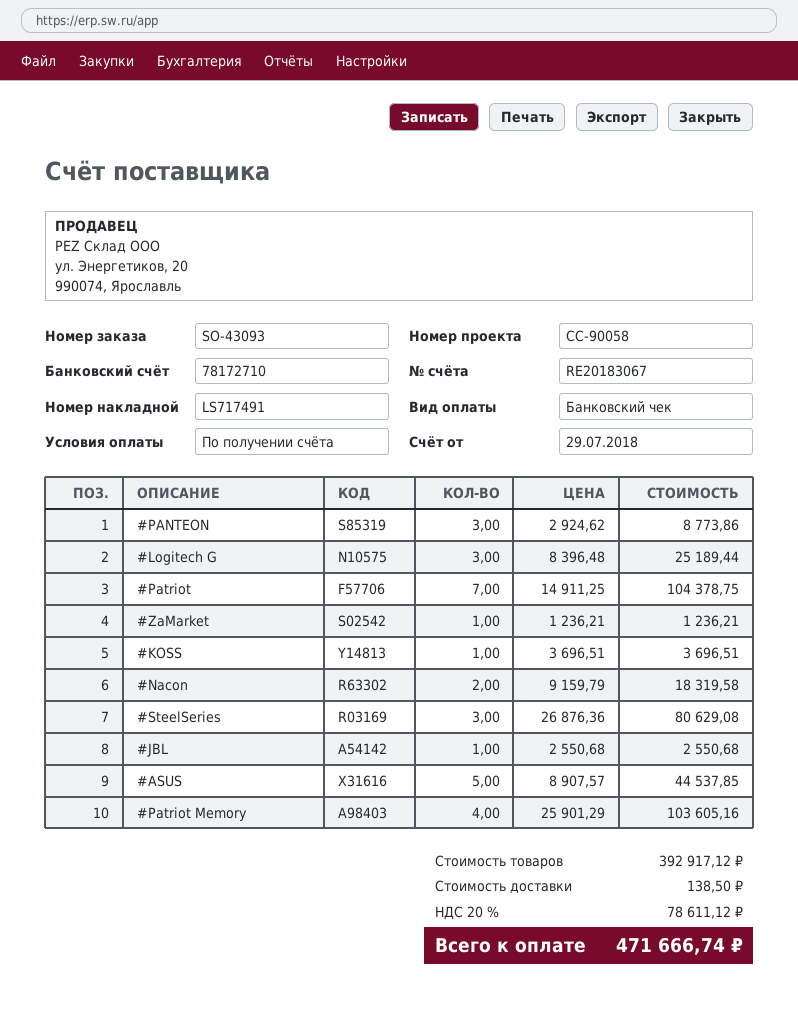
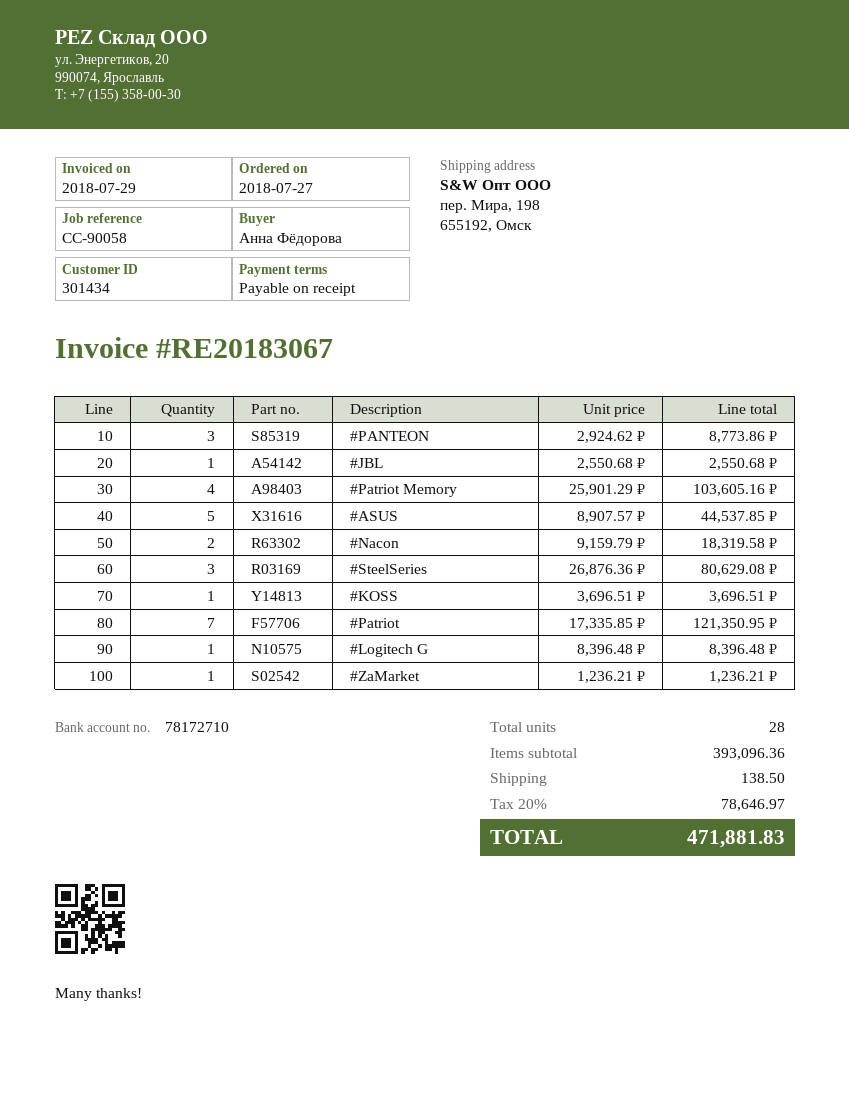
#Logitech G: 3 x 8396.48 = 25189.44 -> 1 x 8396.48 = 8396.48
#Patriot: 7 x 14911.25 = 104378.75 -> 7 x 17335.85 = 121350.95
subtotal: 392917.12 -> 393096.36
tax: 20% = 78611.12 -> 20% = 78646.97
total: 471666.74 -> 471881.83

